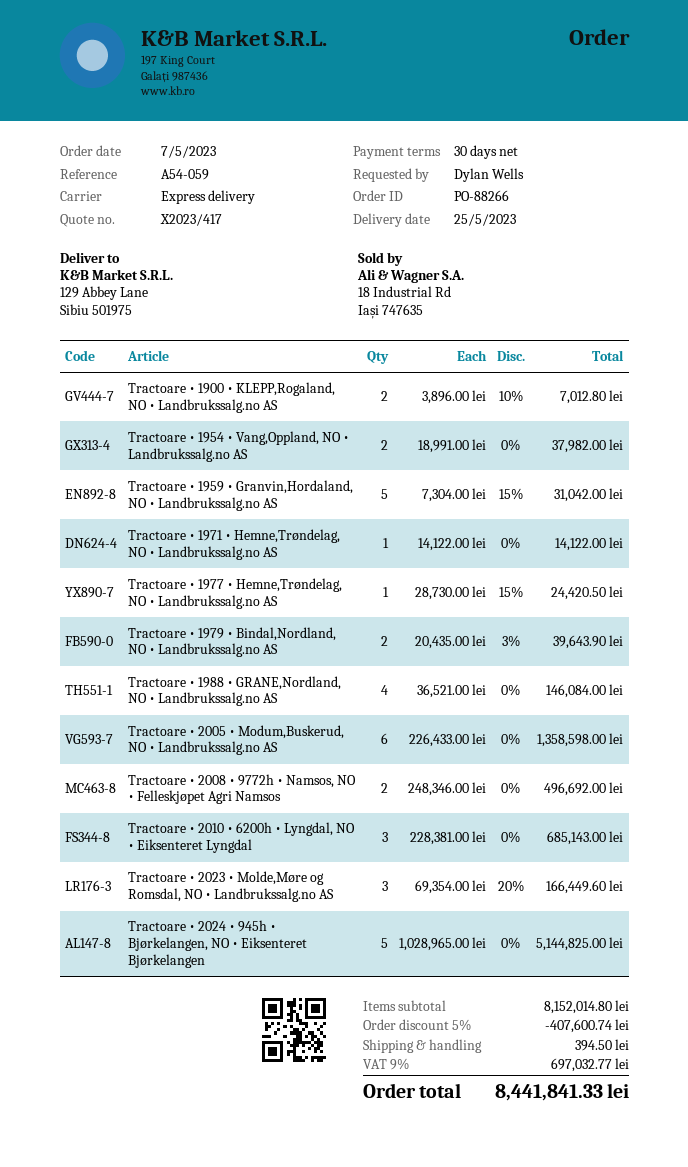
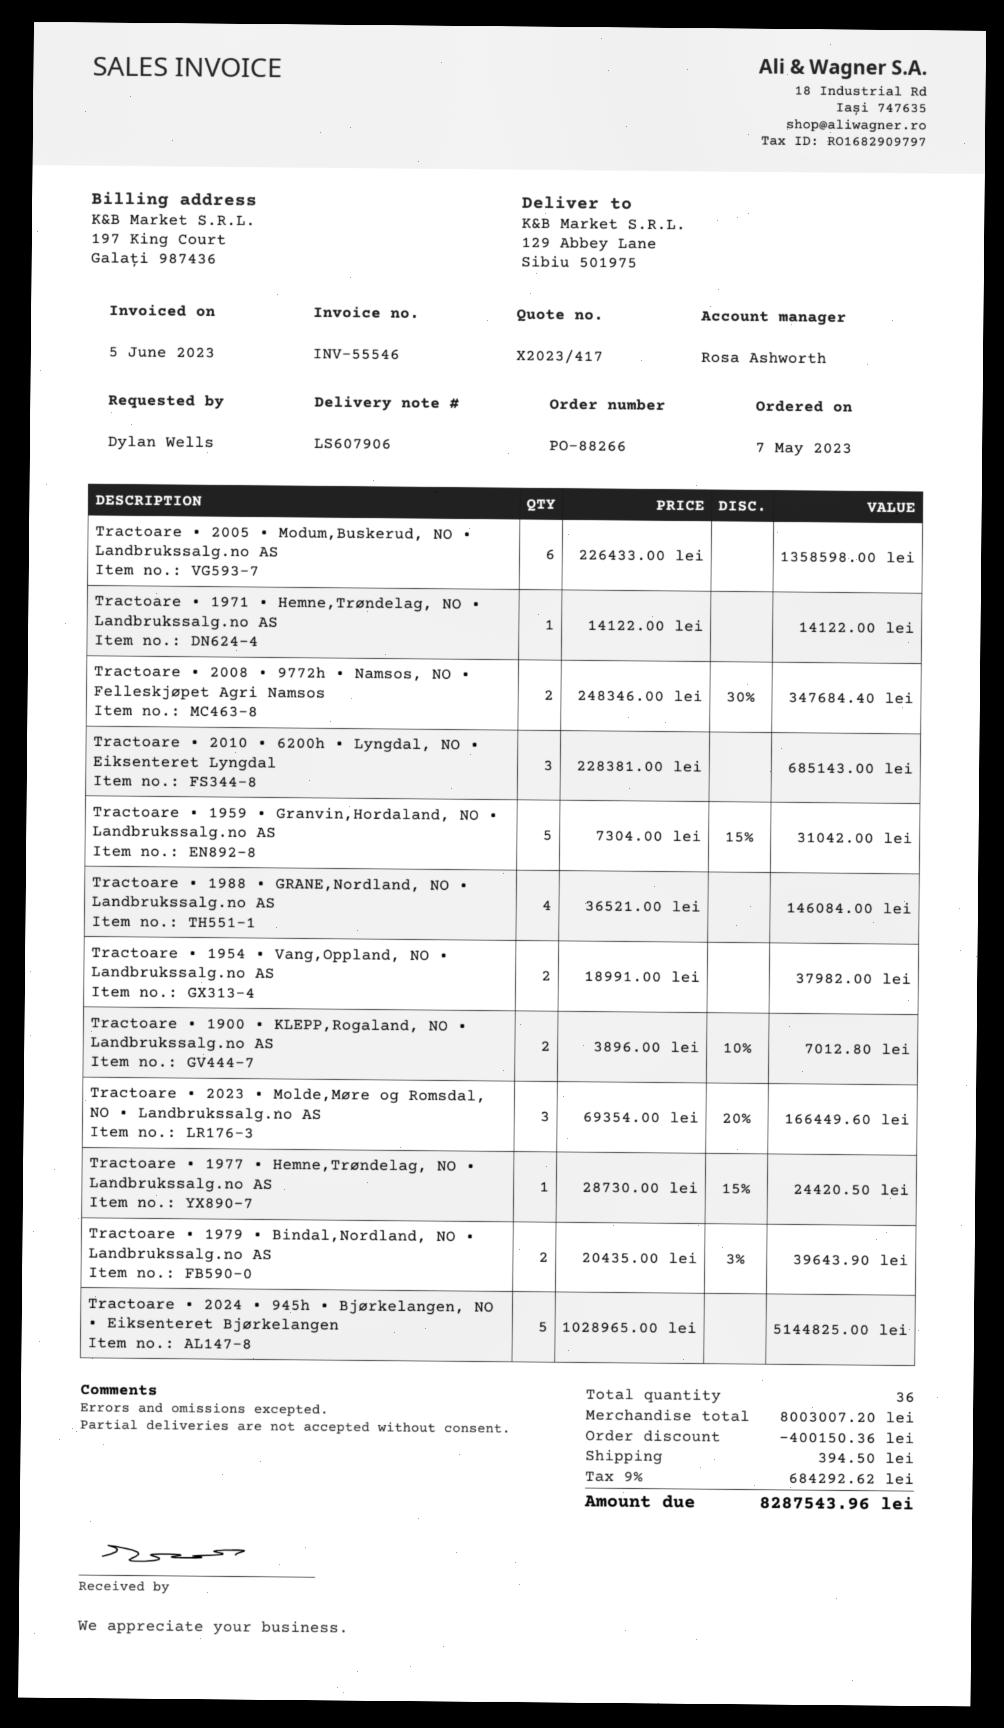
Tractoare • 2008 • 9772h • Namsos, NO • Felleskjøpet Agri Namsos: 2 x 248346.00 = 496692.00 -> 2 x 248346.00 - 30% = 347684.40
subtotal: 8152014.80 -> 8003007.20
discount: 407600.74 -> 400150.36
tax: 9% = 697032.77 -> 9% = 684292.62
total: 8441841.33 -> 8287543.96

